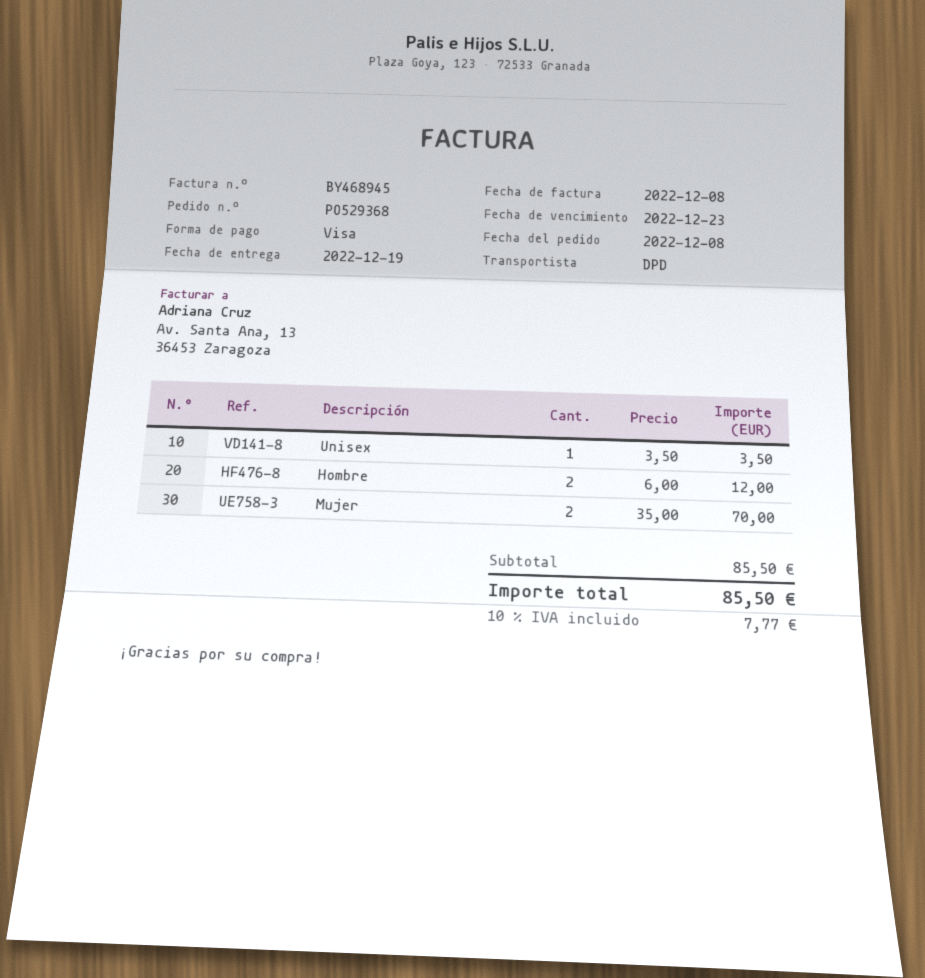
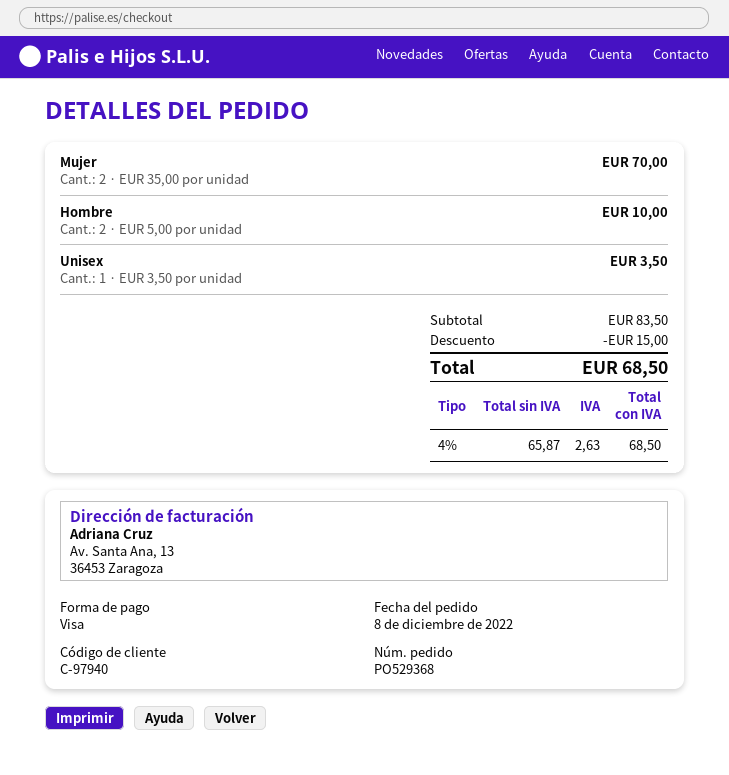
Hombre: 2 x 6.00 = 12.00 -> 2 x 5.00 = 10.00
subtotal: 85.50 -> 83.50
discount: none -> 15.00
tax: 10% = 7.77 -> 4% = 2.63
total: 85.50 -> 68.50

